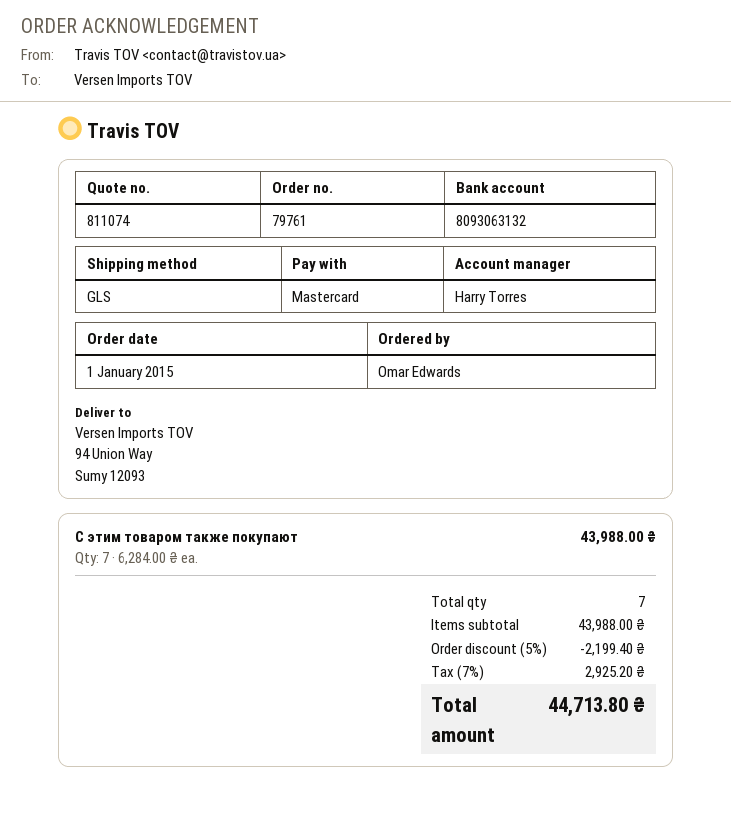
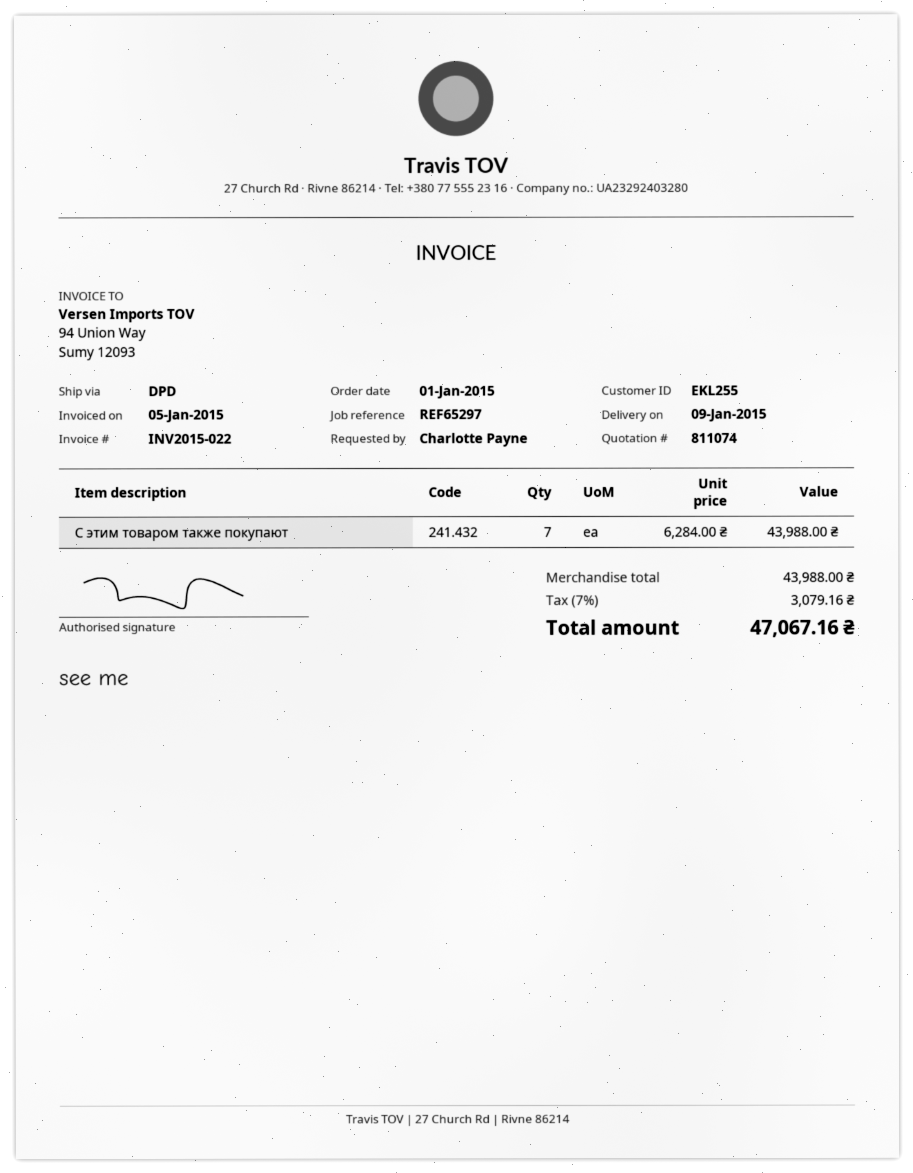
ordered by: Omar Edwards -> Charlotte Payne
shipping method: GLS -> DPD
discount: 5% = 2199.40 -> none
tax: 7% = 2925.20 -> 7% = 3079.16
total: 44713.80 -> 47067.16

